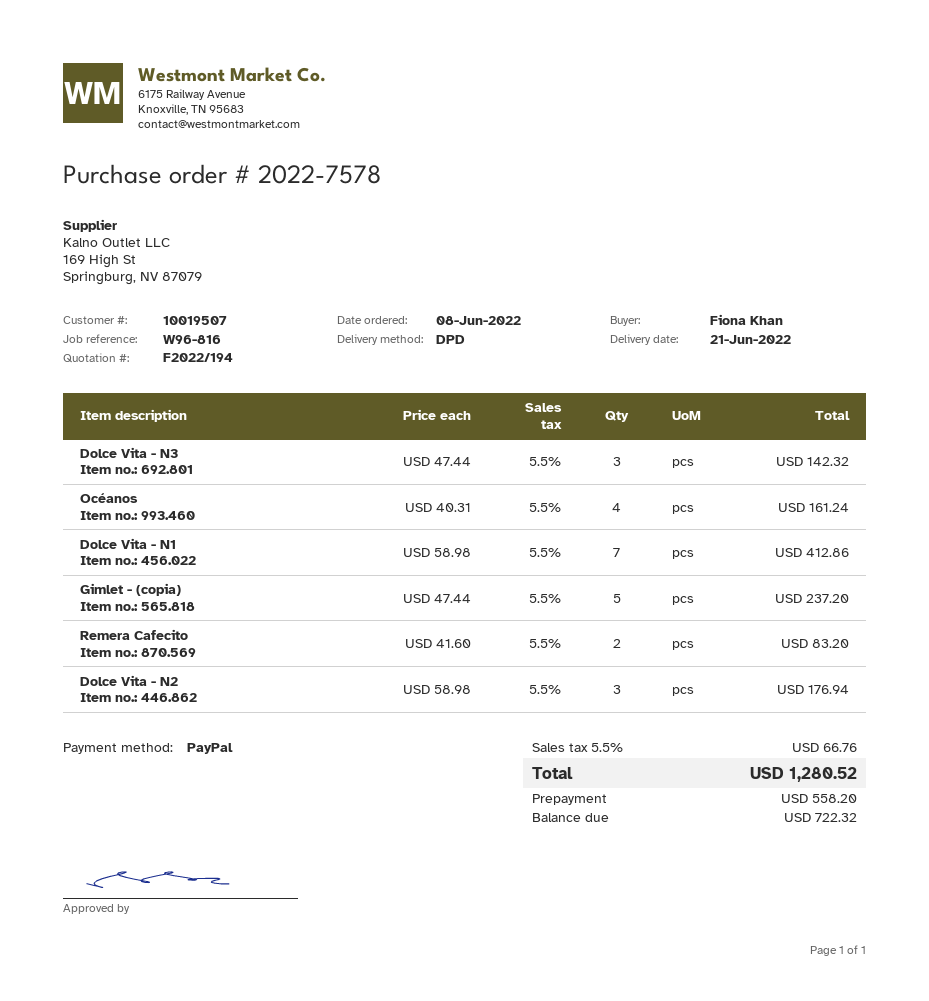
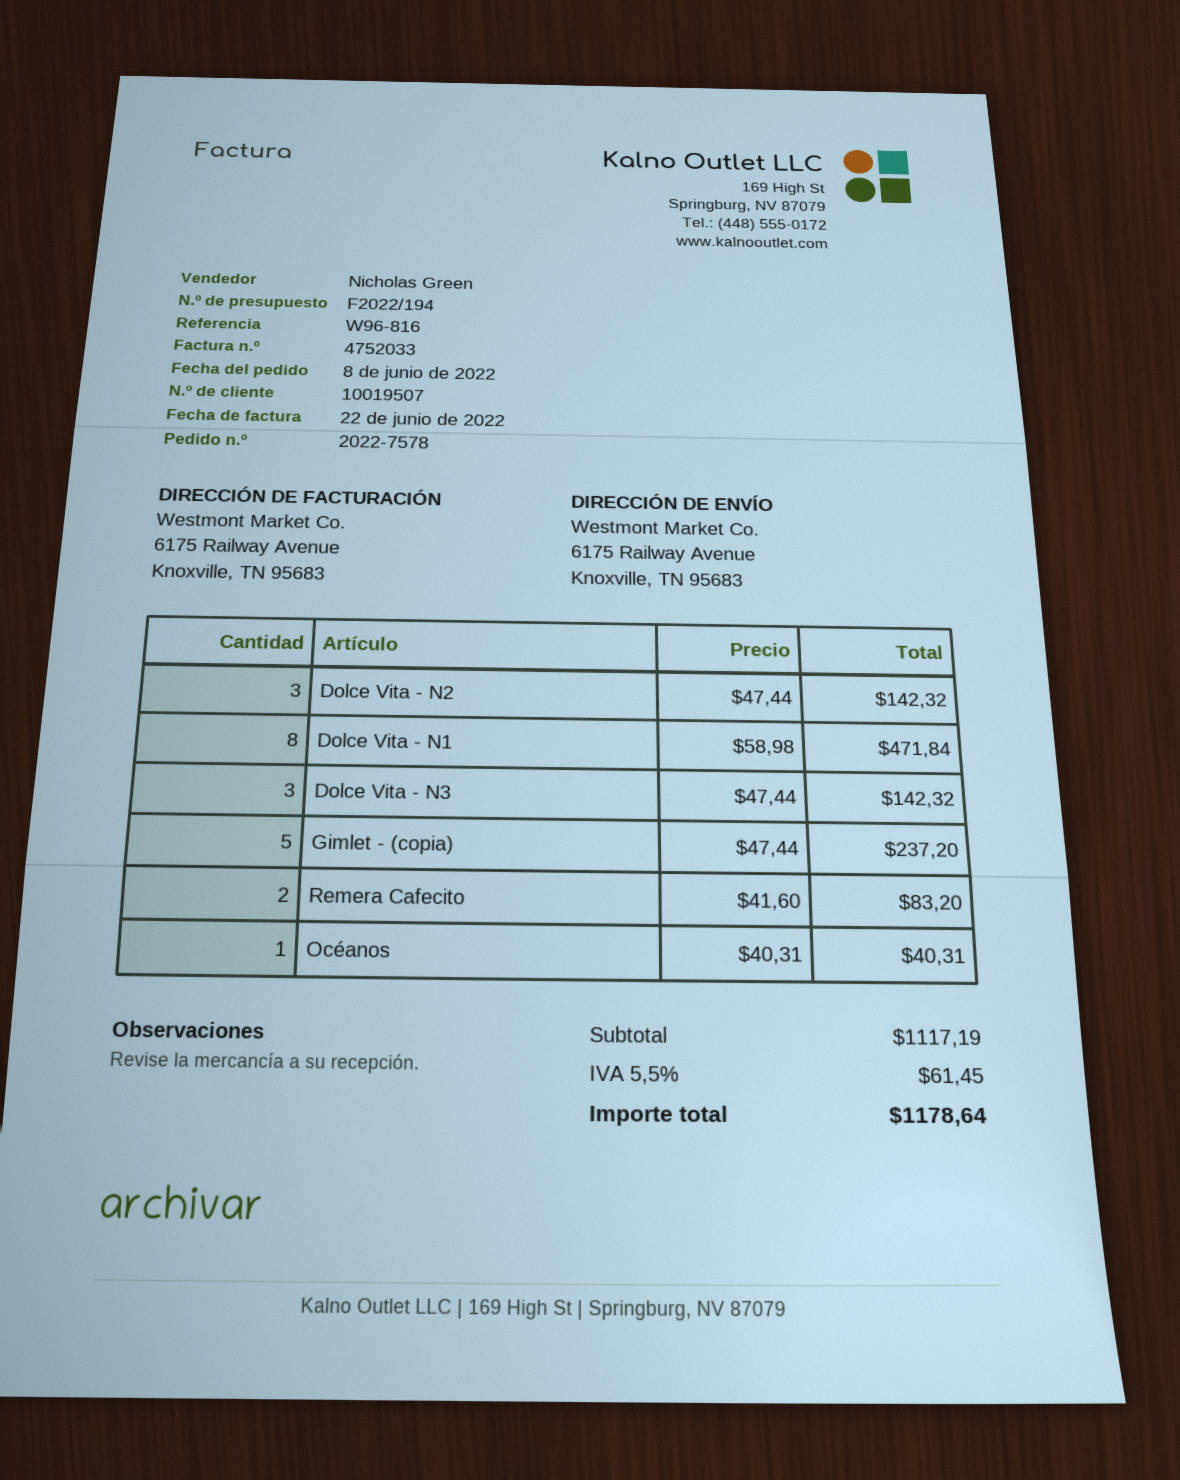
Océanos: 4 x 40.31 = 161.24 -> 1 x 40.31 = 40.31
Dolce Vita - N1: 7 x 58.98 = 412.86 -> 8 x 58.98 = 471.84
Dolce Vita - N2: 3 x 58.98 = 176.94 -> 3 x 47.44 = 142.32
tax: 5.5% = 66.76 -> 5.5% = 61.45
total: 1280.52 -> 1178.64

